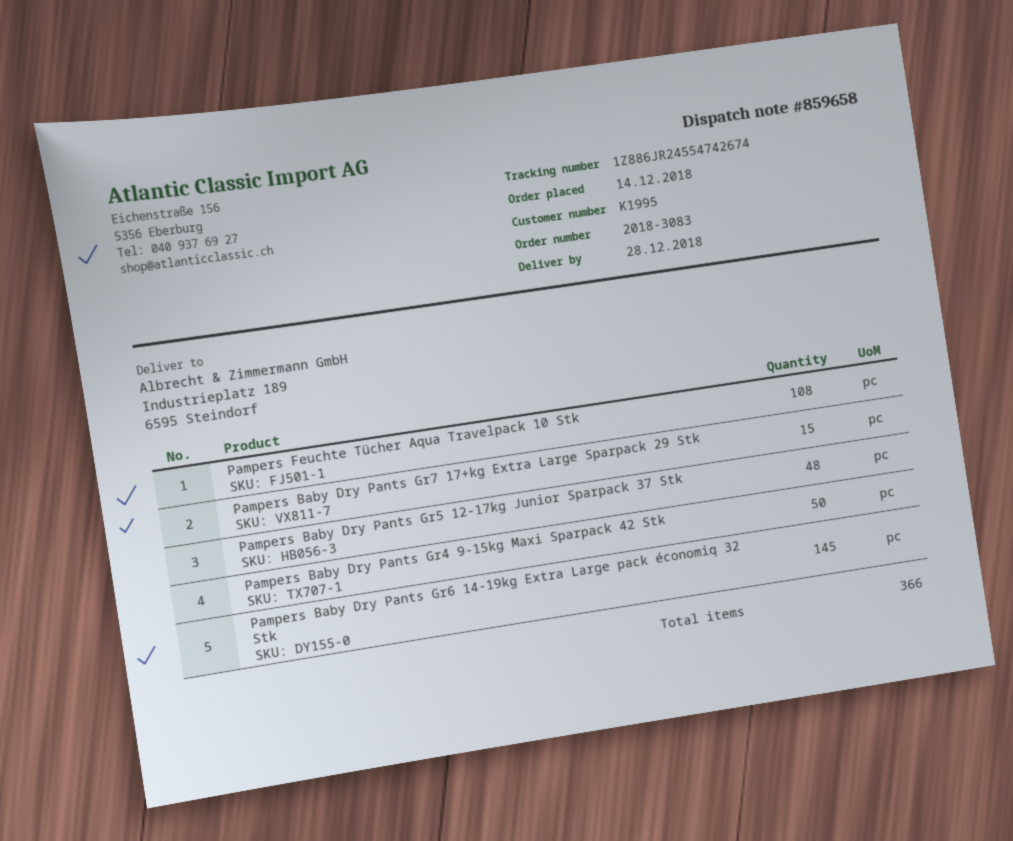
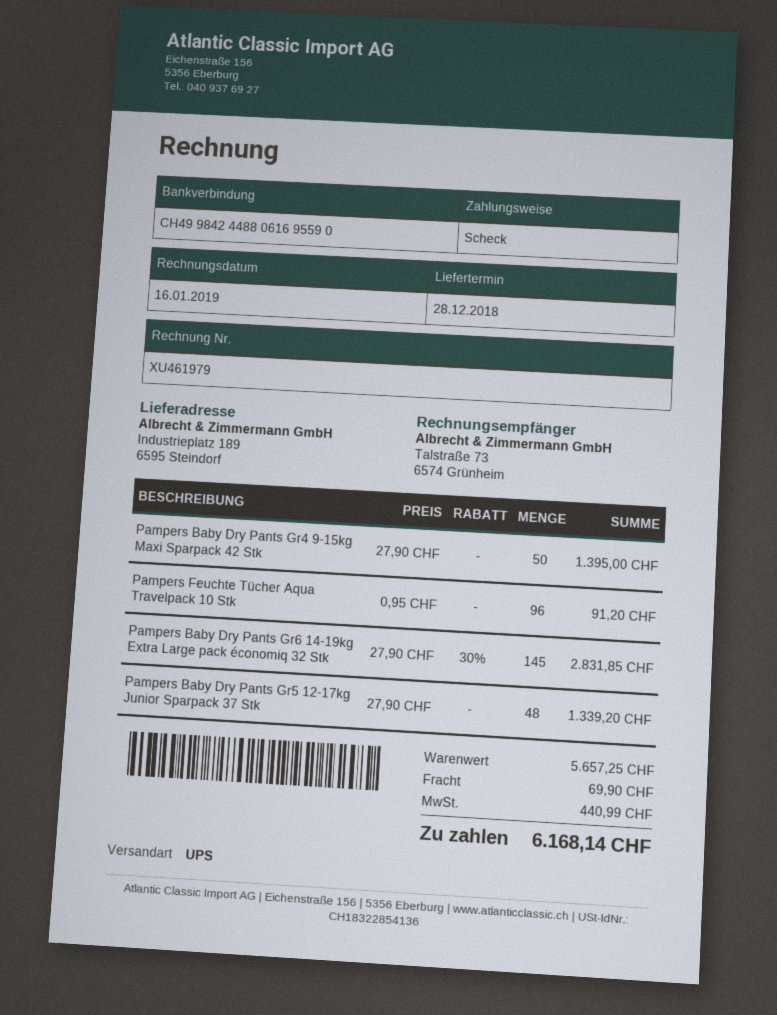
Pampers Feuchte Tücher Aqua Travelpack 10 Stk: 108 -> 96
Pampers Baby Dry Pants Gr7 17+kg Extra Large Sparpack 29 Stk: 15 -> none

